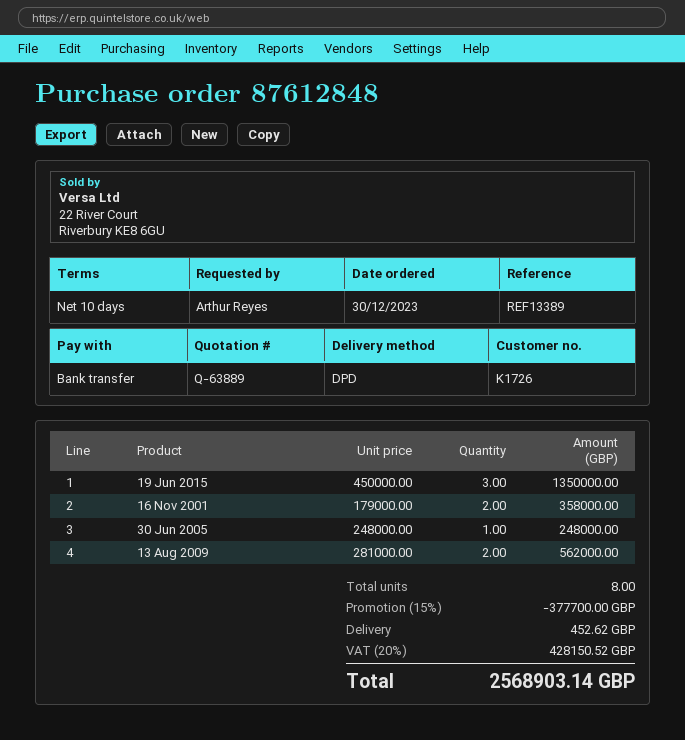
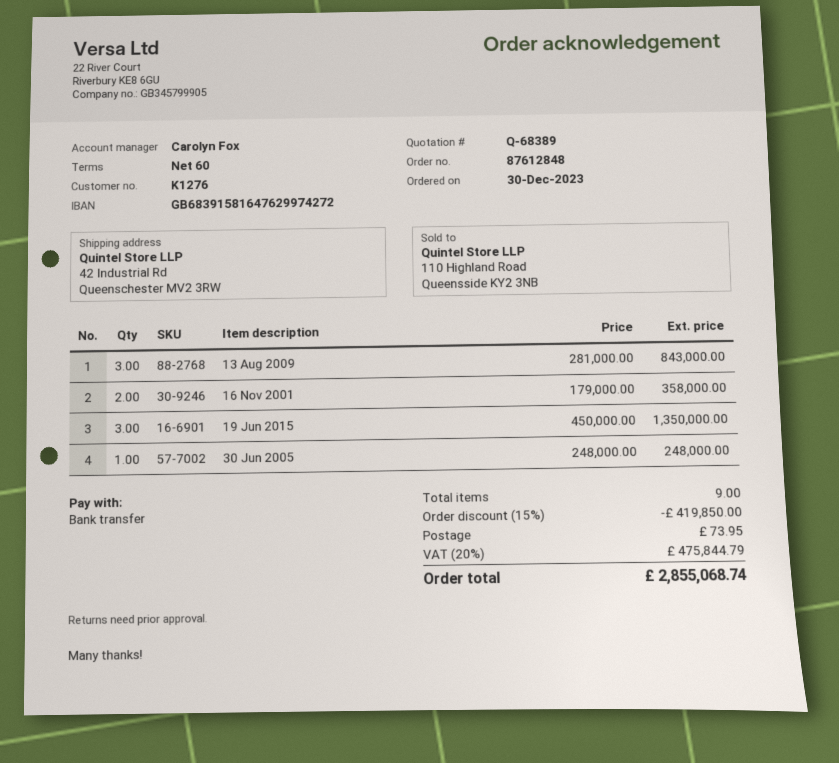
quote number: Q-63889 -> Q-68389
payment terms: 10 days -> 60 days
customer number: K1726 -> K1276
13 Aug 2009: 2 x 281000.00 = 562000.00 -> 3 x 281000.00 = 843000.00
total quantity: 8 -> 9
discount: 15% = 377700.00 -> 15% = 419850.00
shipping: 452.62 -> 73.95
tax: 20% = 428150.52 -> 20% = 475844.79
total: 2568903.14 -> 2855068.74

